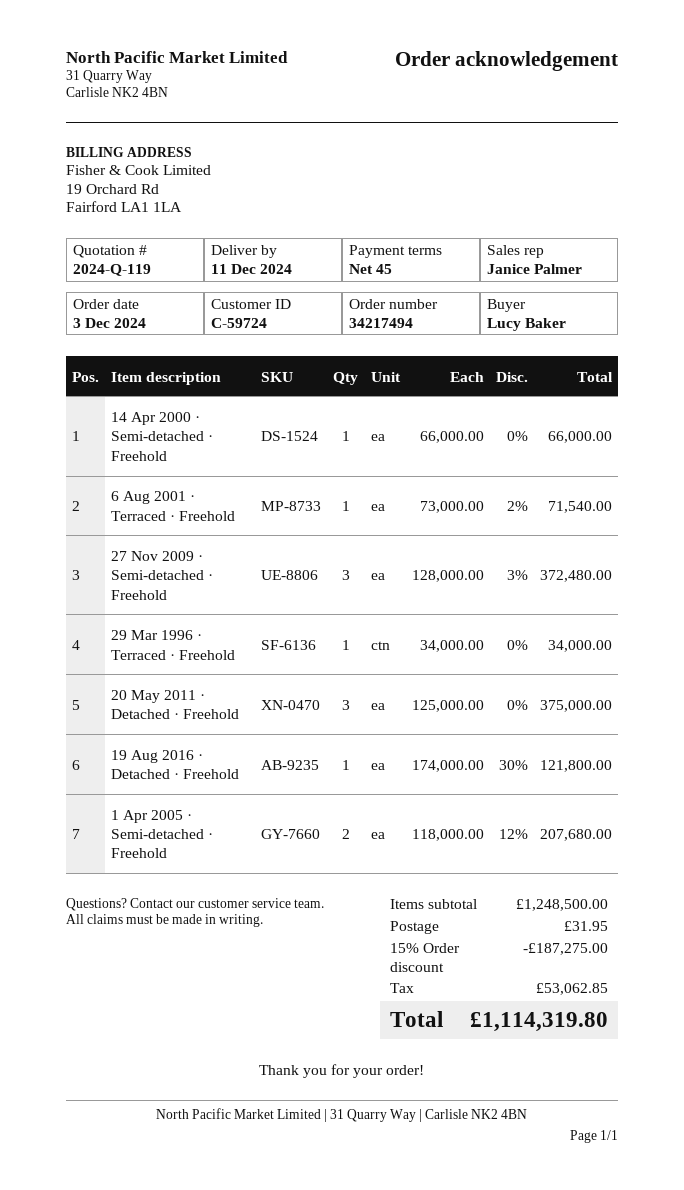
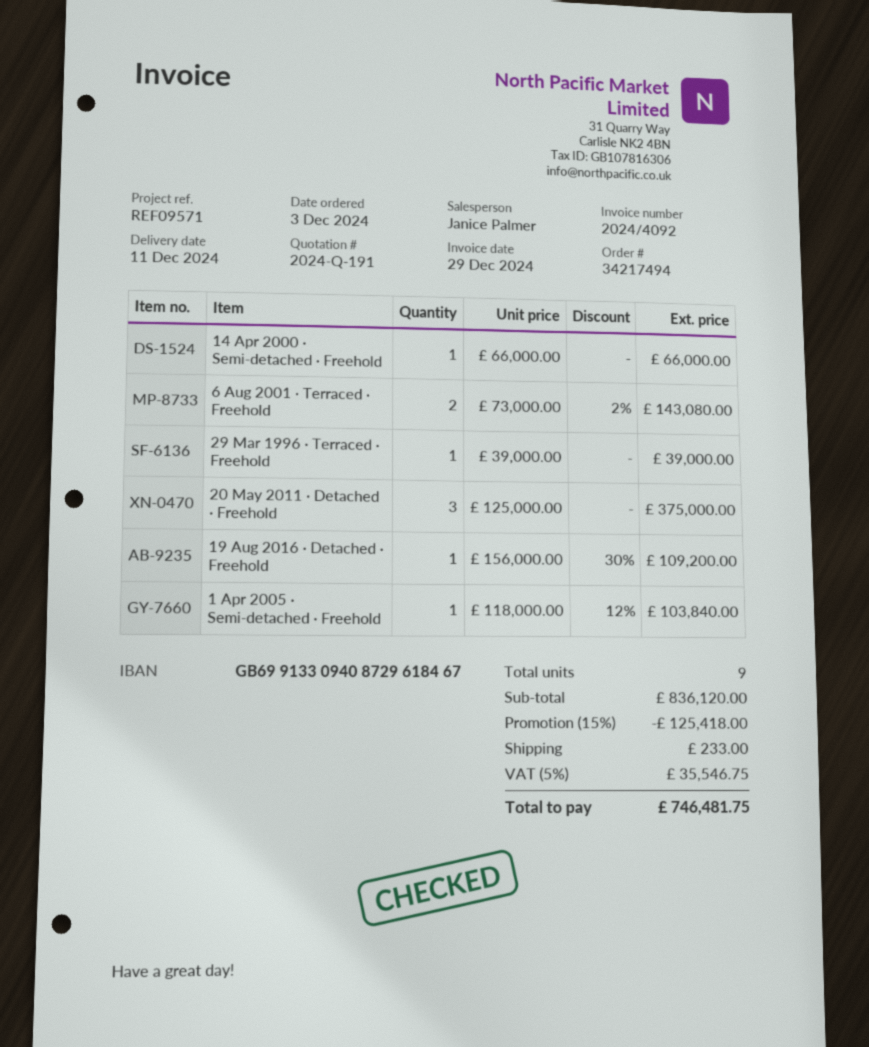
quote number: 2024-Q-119 -> 2024-Q-191
6 Aug 2001 · Terraced · Freehold: 1 x 73000.00 - 2% = 71540.00 -> 2 x 73000.00 - 2% = 143080.00
27 Nov 2009 · Semi-detached · Freehold: 3 x 128000.00 - 3% = 372480.00 -> none
29 Mar 1996 · Terraced · Freehold: 1 x 34000.00 = 34000.00 -> 1 x 39000.00 = 39000.00
19 Aug 2016 · Detached · Freehold: 1 x 174000.00 - 30% = 121800.00 -> 1 x 156000.00 - 30% = 109200.00
1 Apr 2005 · Semi-detached · Freehold: 2 x 118000.00 - 12% = 207680.00 -> 1 x 118000.00 - 12% = 103840.00
subtotal: 1248500.00 -> 836120.00
discount: 15% = 187275.00 -> 15% = 125418.00
shipping: 31.95 -> 233.00
tax: 53062.85 -> 35546.75
total: 1114319.80 -> 746481.75

